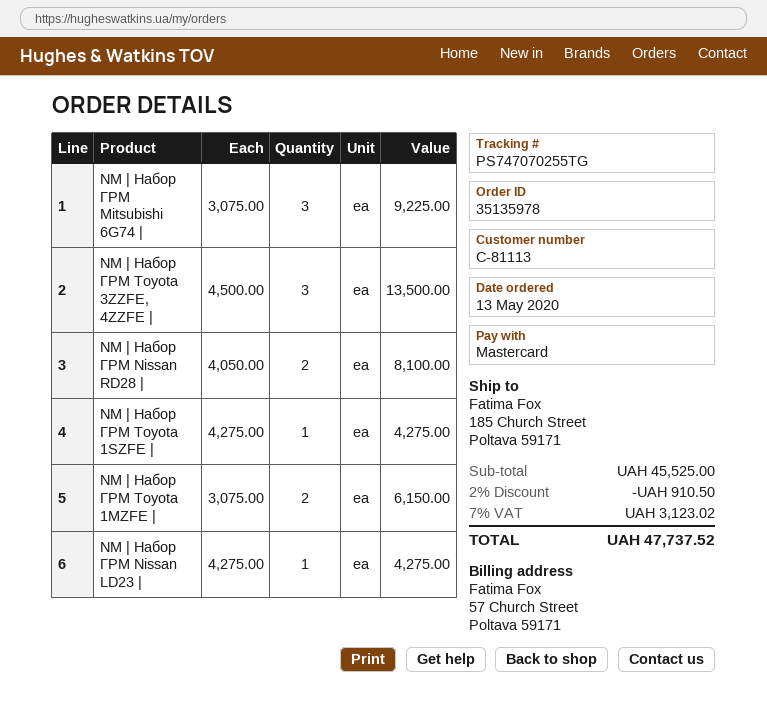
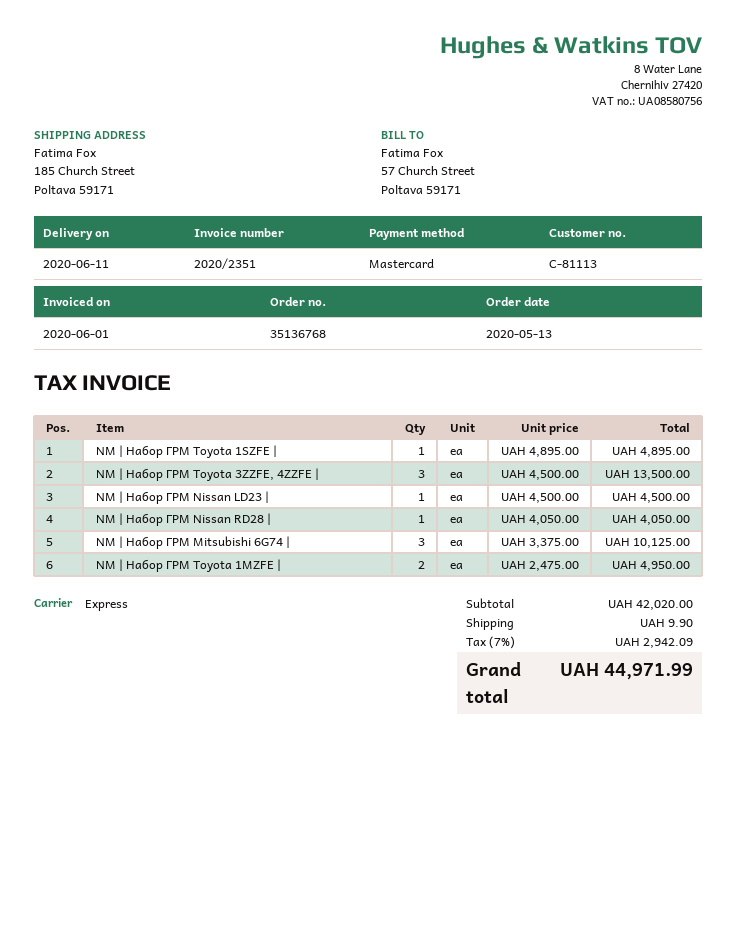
order number: 35135978 -> 35136768
NM | Набор ГРМ Mitsubishi 6G74 |: 3 x 3075.00 = 9225.00 -> 3 x 3375.00 = 10125.00
NM | Набор ГРМ Nissan RD28 |: 2 x 4050.00 = 8100.00 -> 1 x 4050.00 = 4050.00
NM | Набор ГРМ Toyota 1SZFE |: 1 x 4275.00 = 4275.00 -> 1 x 4895.00 = 4895.00
NM | Набор ГРМ Toyota 1MZFE |: 2 x 3075.00 = 6150.00 -> 2 x 2475.00 = 4950.00
NM | Набор ГРМ Nissan LD23 |: 1 x 4275.00 = 4275.00 -> 1 x 4500.00 = 4500.00
subtotal: 45525.00 -> 42020.00
discount: 2% = 910.50 -> none
shipping: none -> 9.90
tax: 7% = 3123.02 -> 7% = 2942.09
total: 47737.52 -> 44971.99

